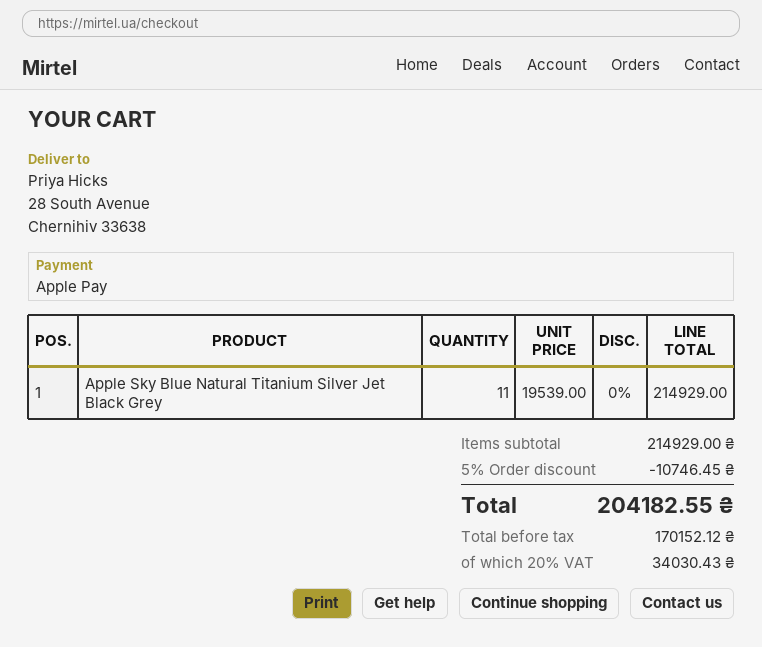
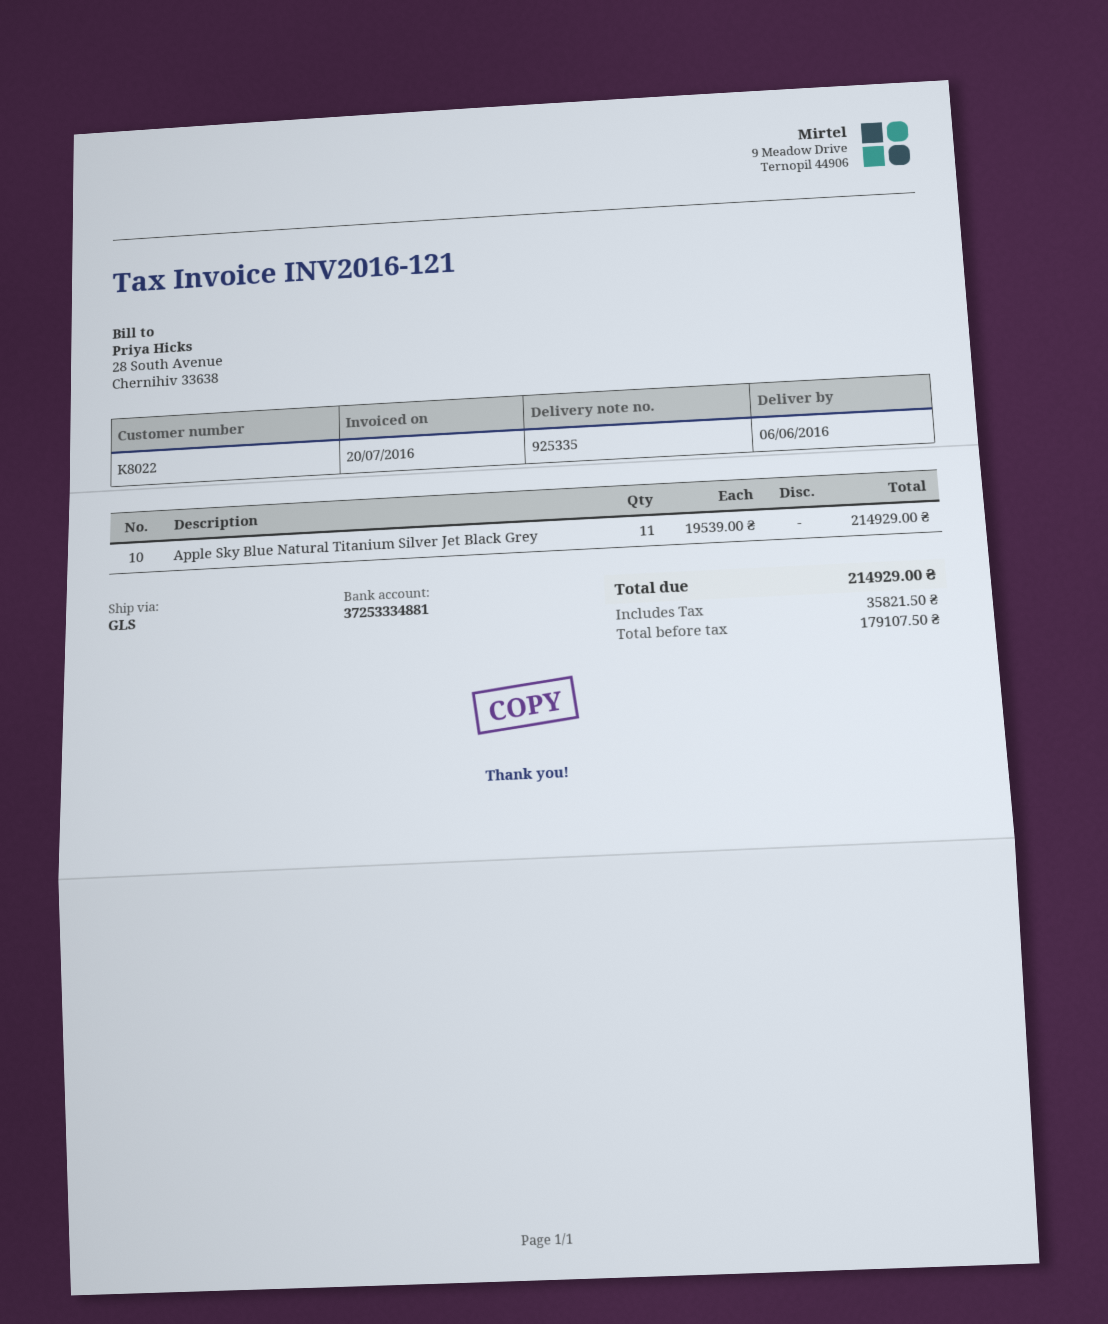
discount: 5% = 10746.45 -> none
net: 170152.12 -> 179107.50
tax: 34030.43 -> 35821.50
total: 204182.55 -> 214929.00

